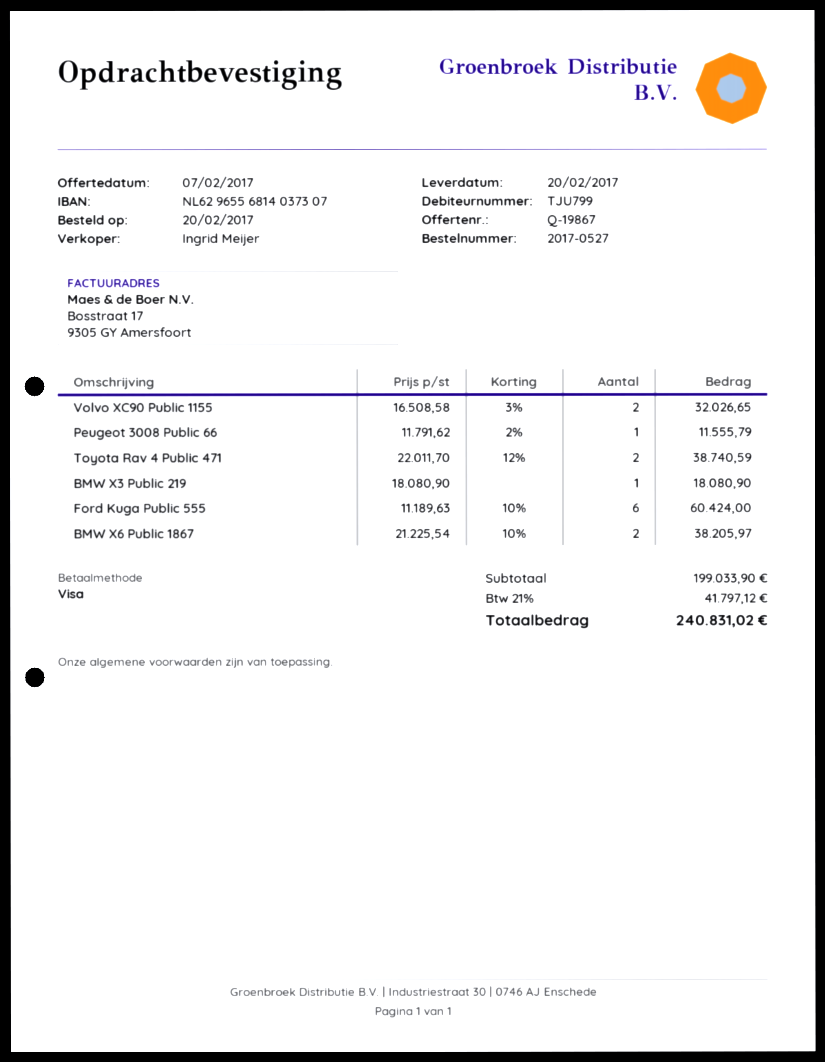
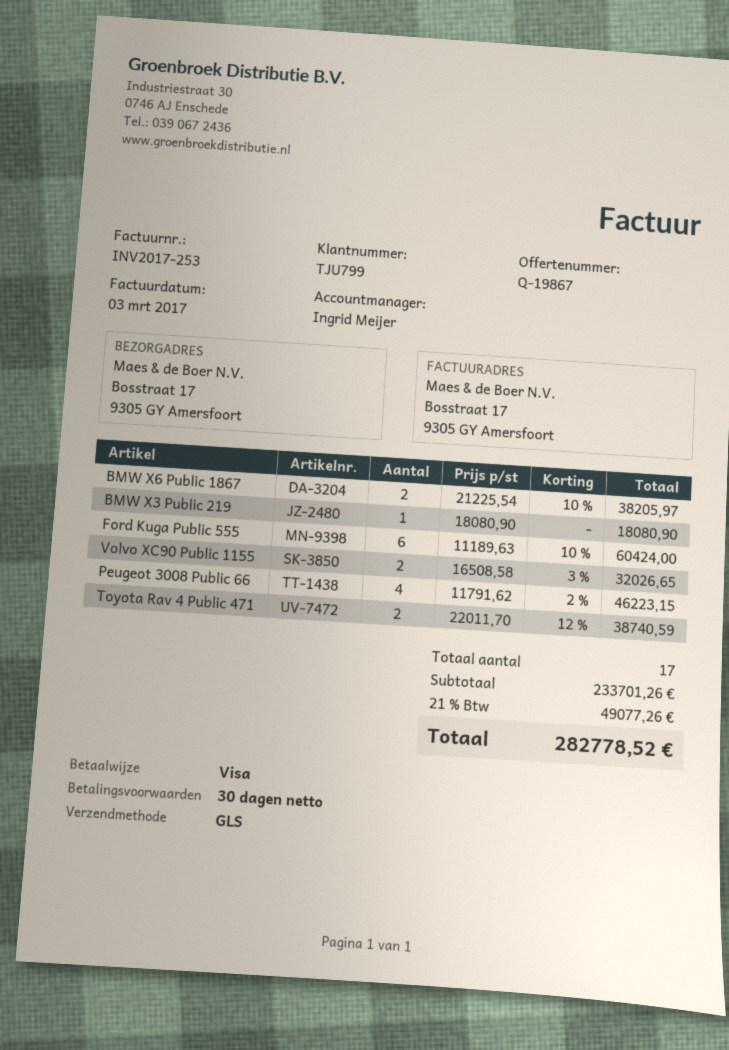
Peugeot 3008 Public 66: 1 x 11791.62 - 2% = 11555.79 -> 4 x 11791.62 - 2% = 46223.15
subtotal: 199033.90 -> 233701.26
tax: 21% = 41797.12 -> 21% = 49077.26
total: 240831.02 -> 282778.52

